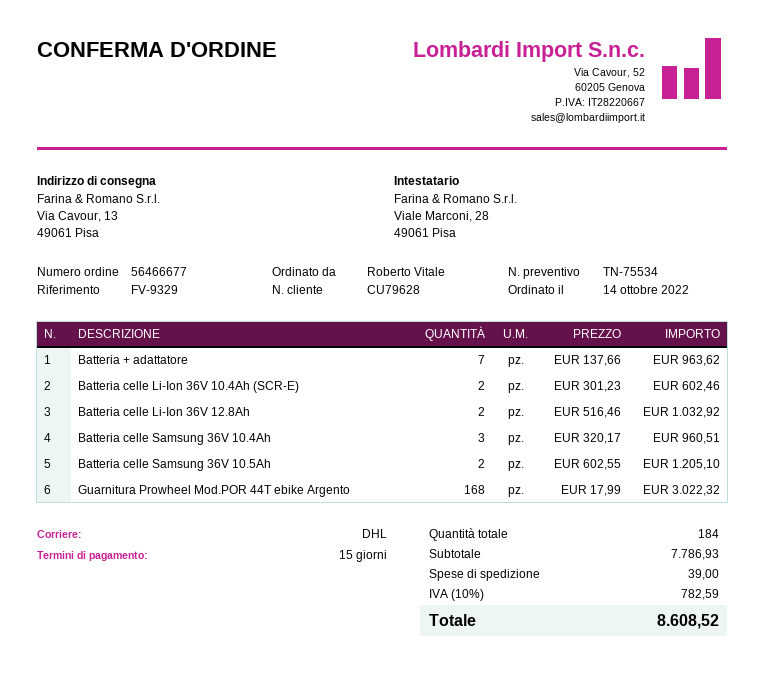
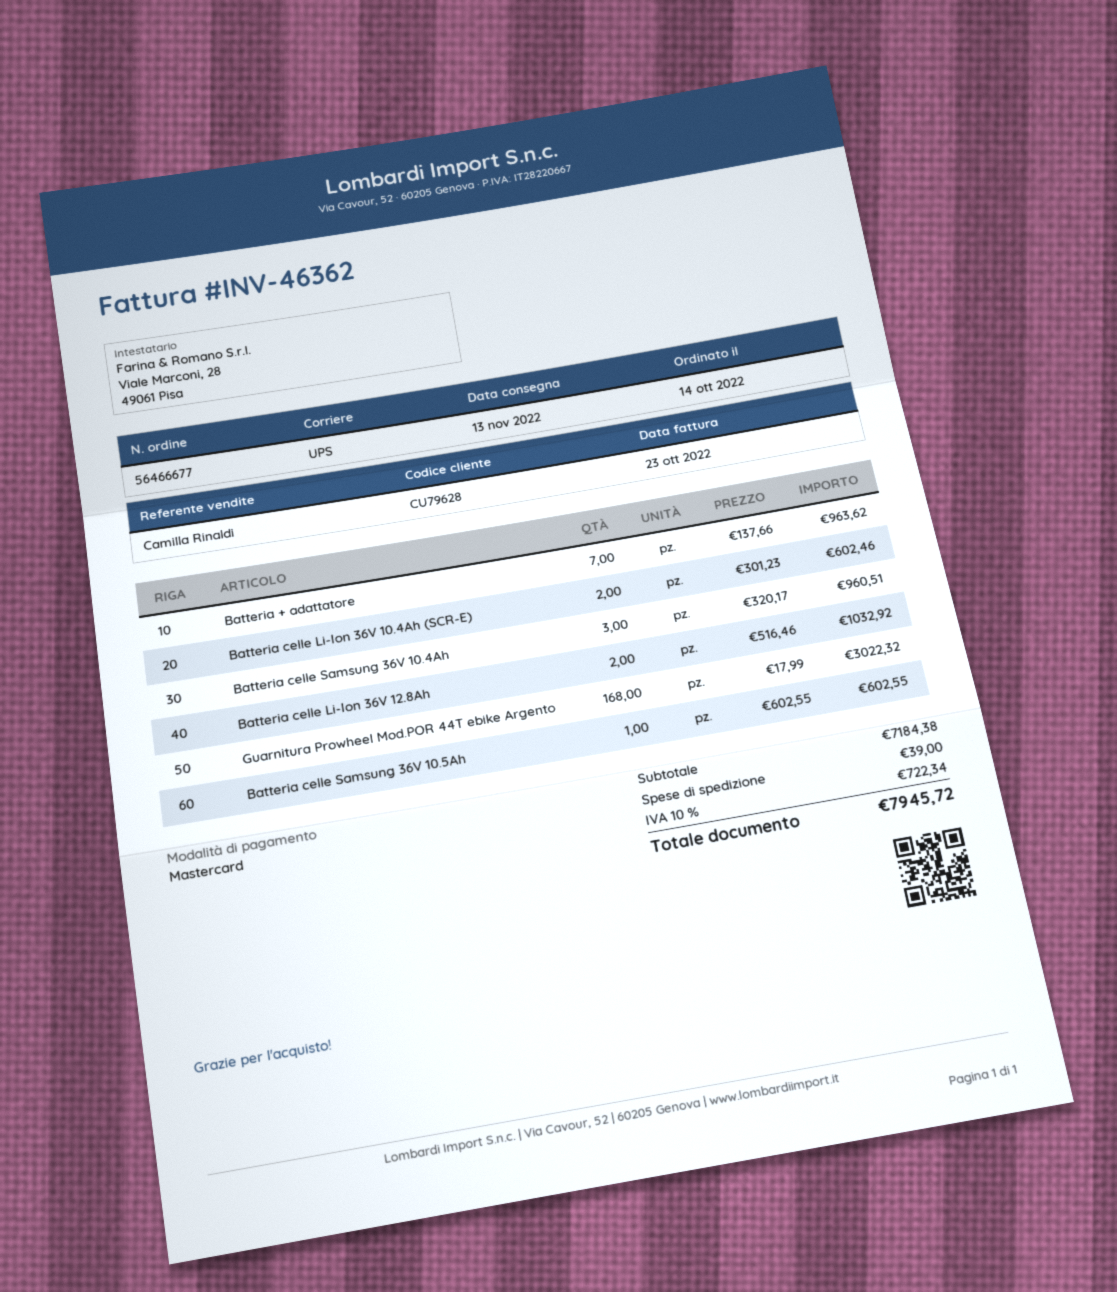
shipping method: DHL -> UPS
Batteria celle Samsung 36V 10.5Ah: 2 x 602.55 = 1205.10 -> 1 x 602.55 = 602.55
subtotal: 7786.93 -> 7184.38
tax: 10% = 782.59 -> 10% = 722.34
total: 8608.52 -> 7945.72

